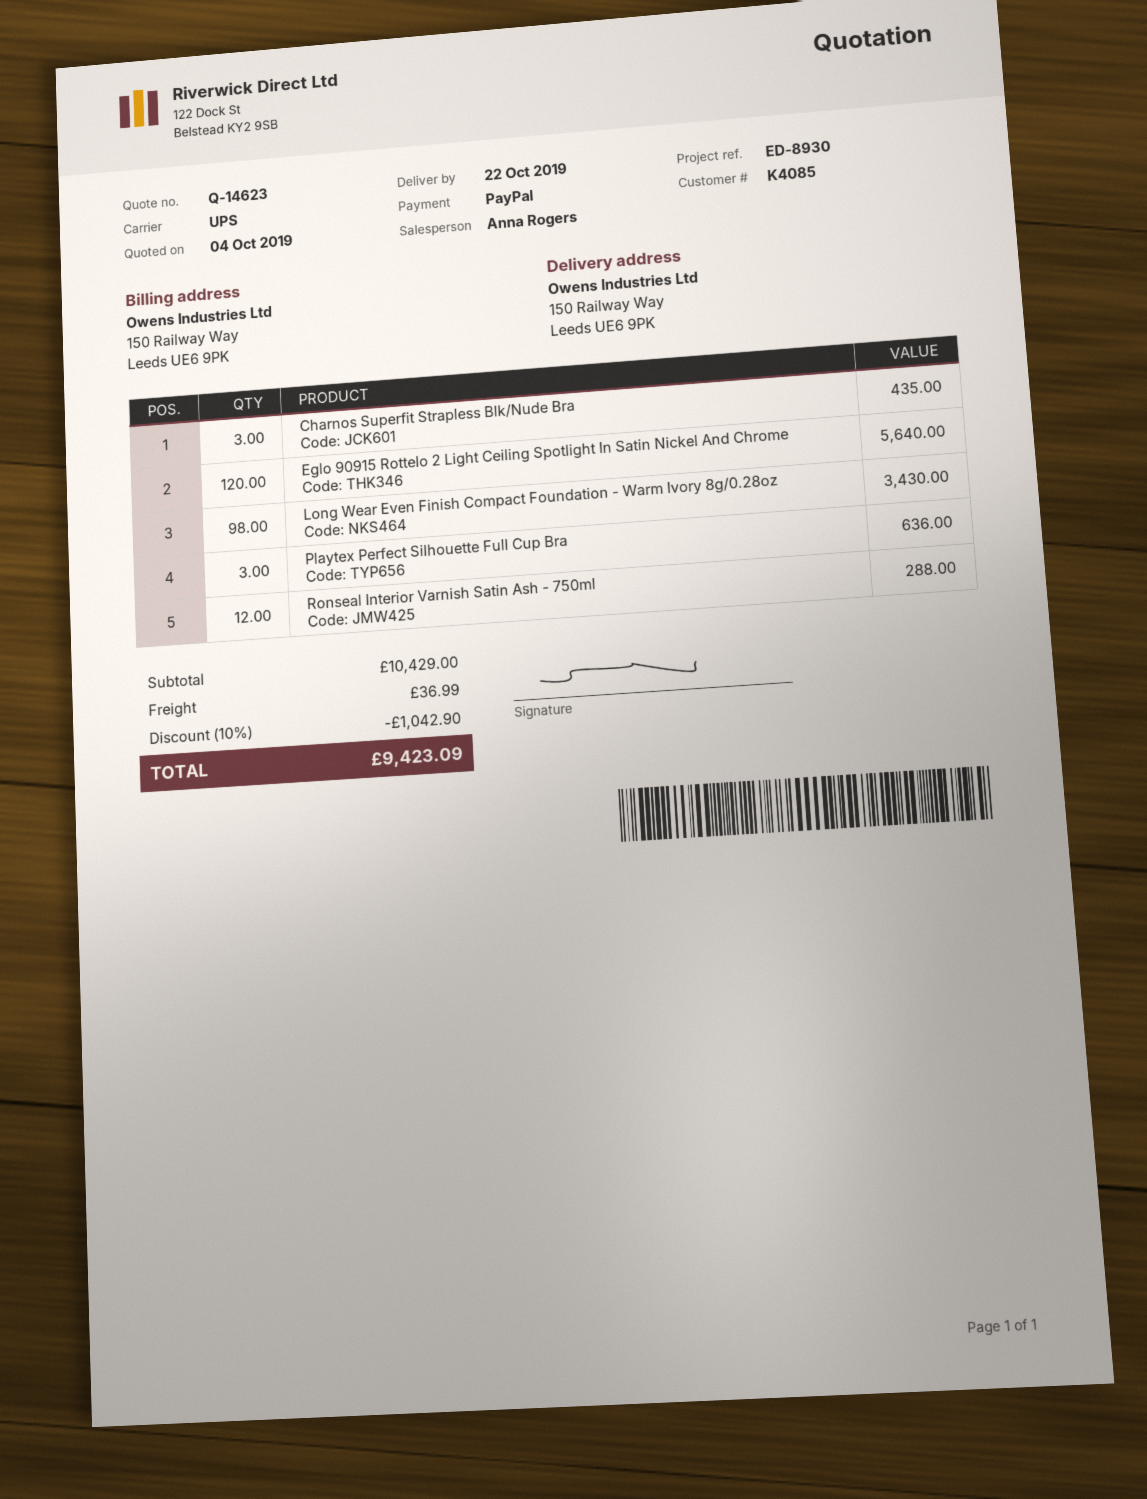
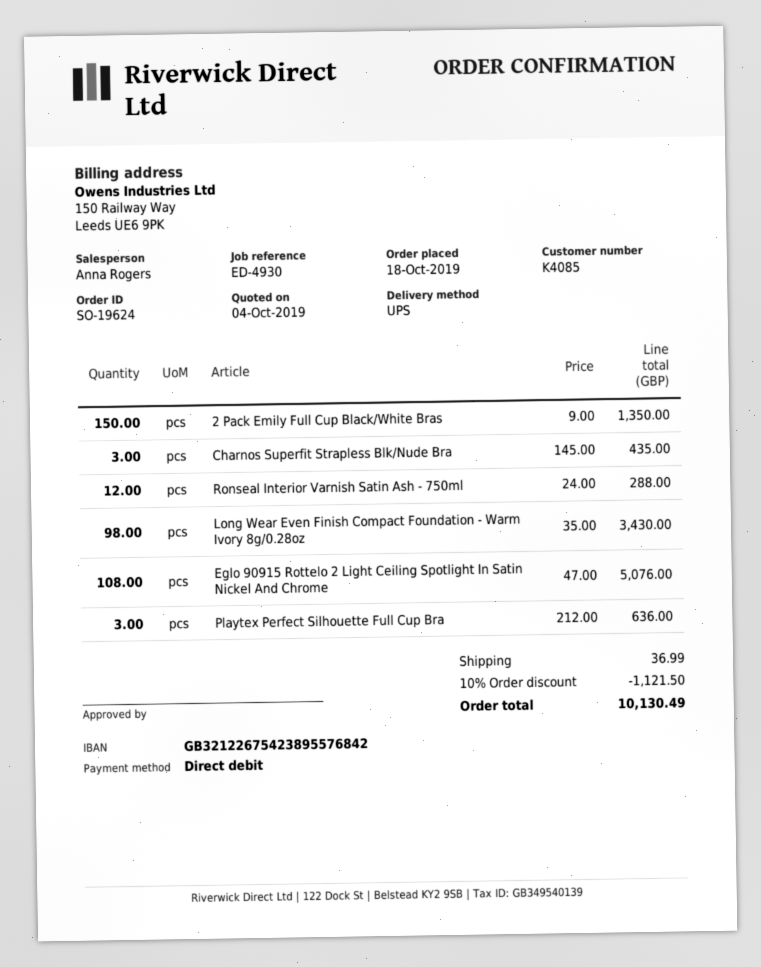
reference: ED-8930 -> ED-4930
payment method: PayPal -> direct debit
Eglo 90915 Rottelo 2 Light Ceiling Spotlight In Satin Nickel And Chrome: 120 for 5640.00 -> 108 for 5076.00
2 Pack Emily Full Cup Black/White Bras: none -> 150 for 1350.00
discount: 10% = 1042.90 -> 10% = 1121.50
total: 9423.09 -> 10130.49

